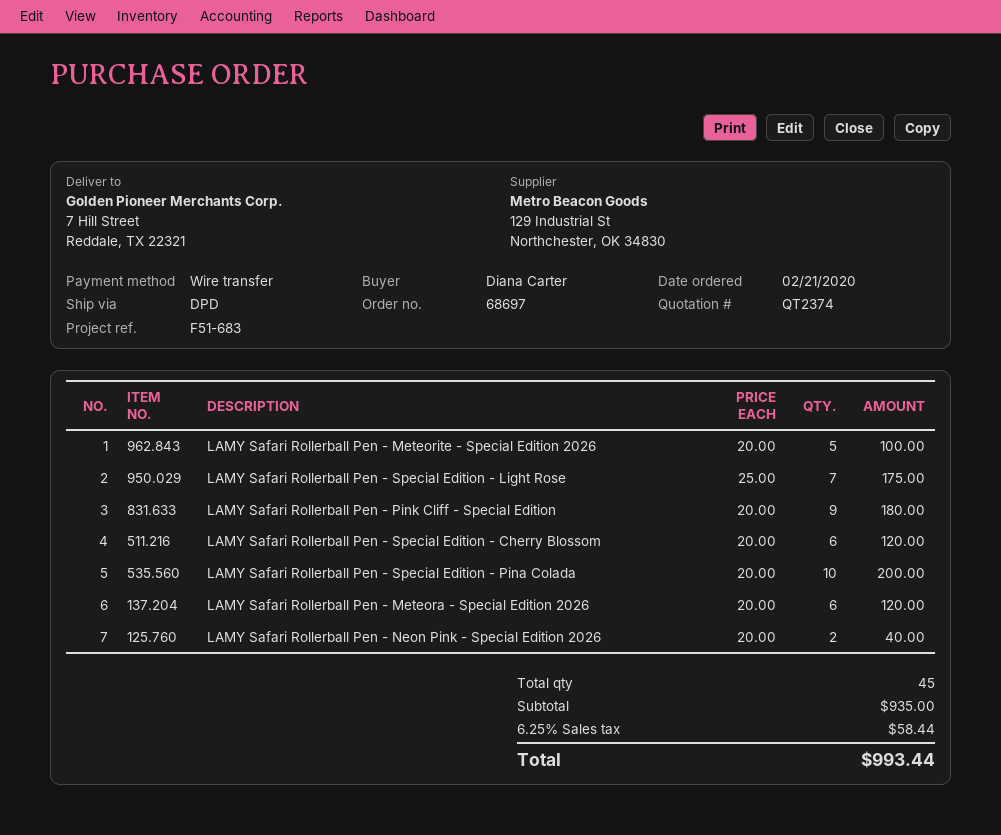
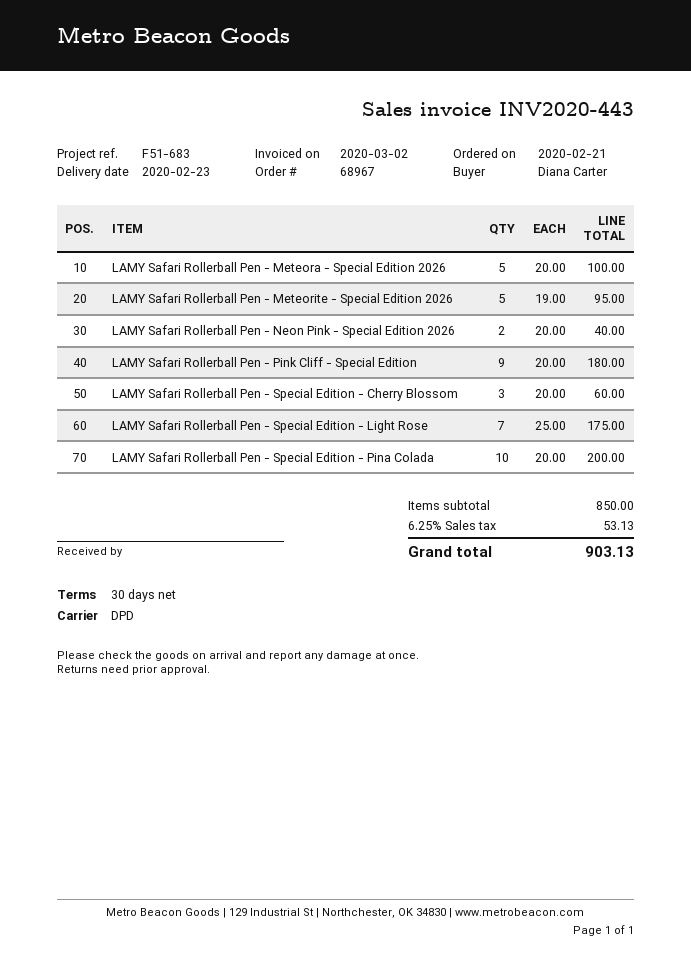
order number: 68697 -> 68967
LAMY Safari Rollerball Pen - Meteorite - Special Edition 2026: 5 x 20.00 = 100.00 -> 5 x 19.00 = 95.00
LAMY Safari Rollerball Pen - Special Edition - Cherry Blossom: 6 x 20.00 = 120.00 -> 3 x 20.00 = 60.00
LAMY Safari Rollerball Pen - Meteora - Special Edition 2026: 6 x 20.00 = 120.00 -> 5 x 20.00 = 100.00
subtotal: 935.00 -> 850.00
tax: 6.25% = 58.44 -> 6.25% = 53.13
total: 993.44 -> 903.13

